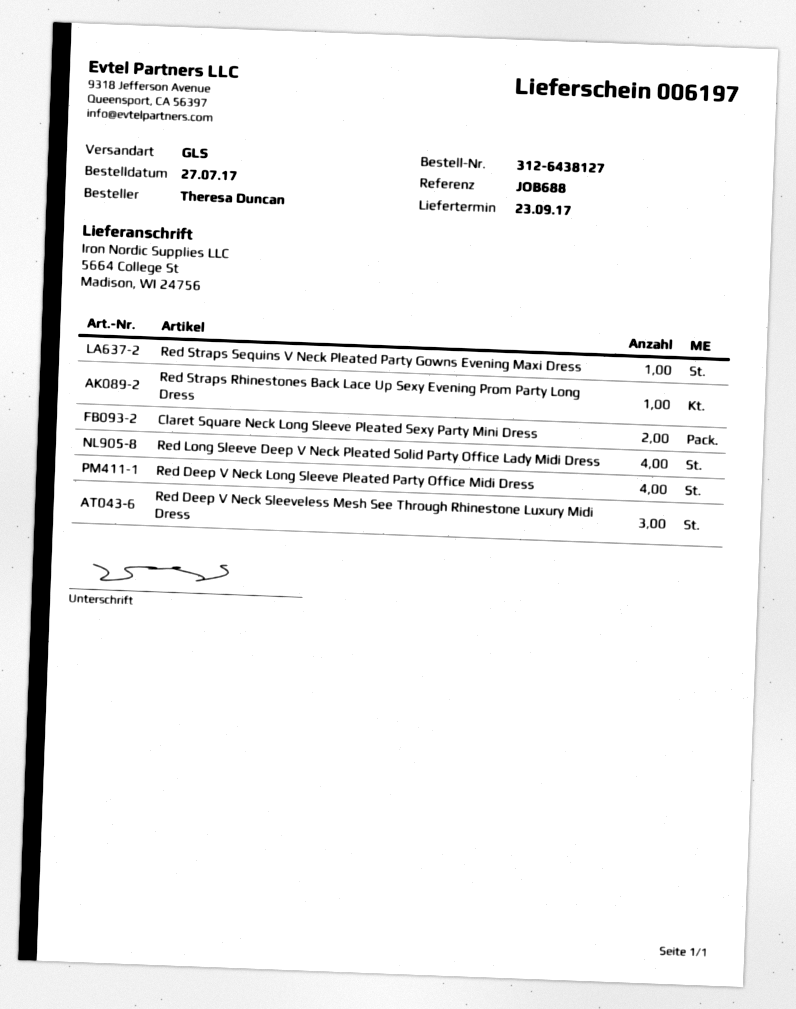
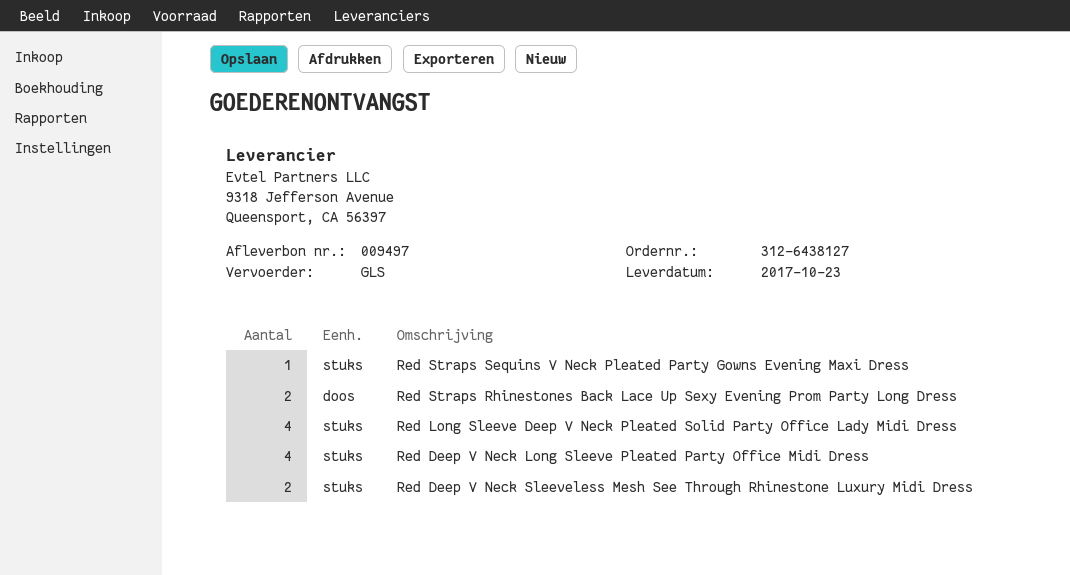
delivery note number: 006197 -> 009497
delivery date: 2017-09-23 -> 2017-10-23
Red Straps Rhinestones Back Lace Up Sexy Evening Prom Party Long Dress: 1 -> 2
Claret Square Neck Long Sleeve Pleated Sexy Party Mini Dress: 2 -> none
Red Deep V Neck Sleeveless Mesh See Through Rhinestone Luxury Midi Dress: 3 -> 2

